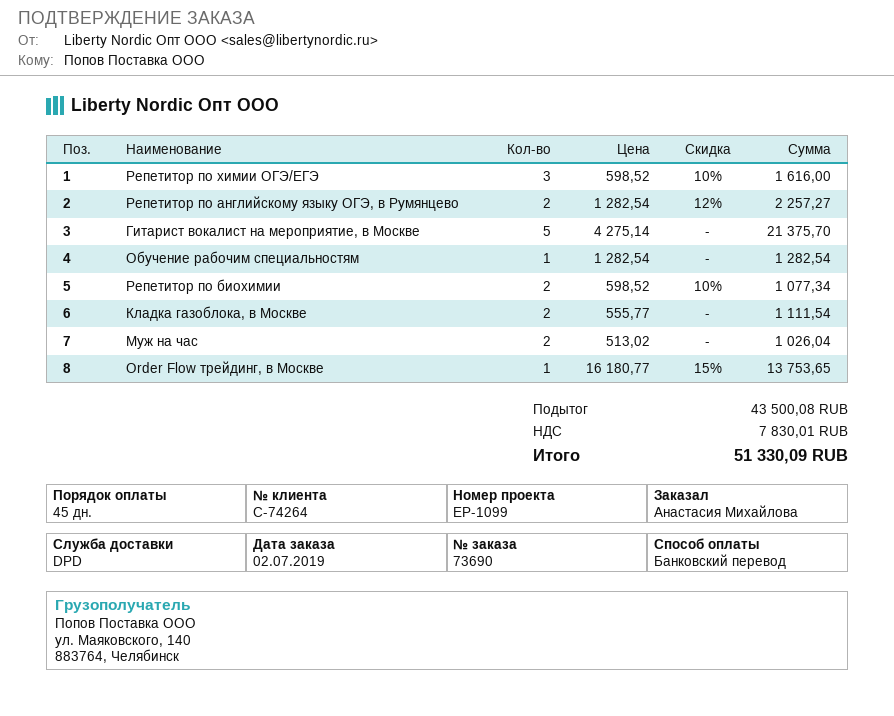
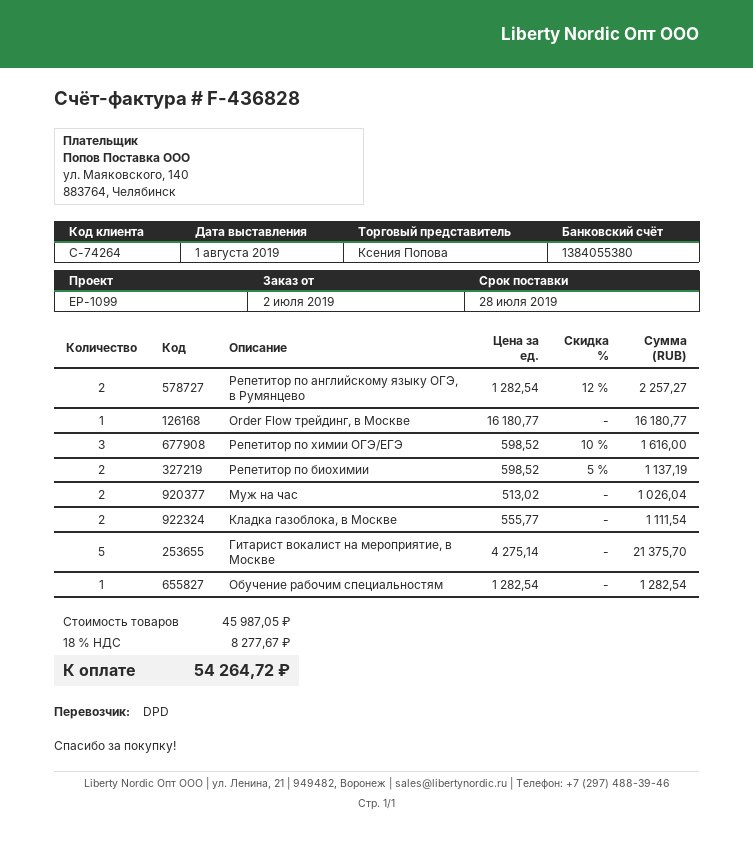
Репетитор по биохимии: 2 x 598.52 - 10% = 1077.34 -> 2 x 598.52 - 5% = 1137.19
Order Flow трейдинг, в Москве: 1 x 16180.77 - 15% = 13753.65 -> 1 x 16180.77 = 16180.77
subtotal: 43500.08 -> 45987.05
tax: 7830.01 -> 8277.67
total: 51330.09 -> 54264.72

